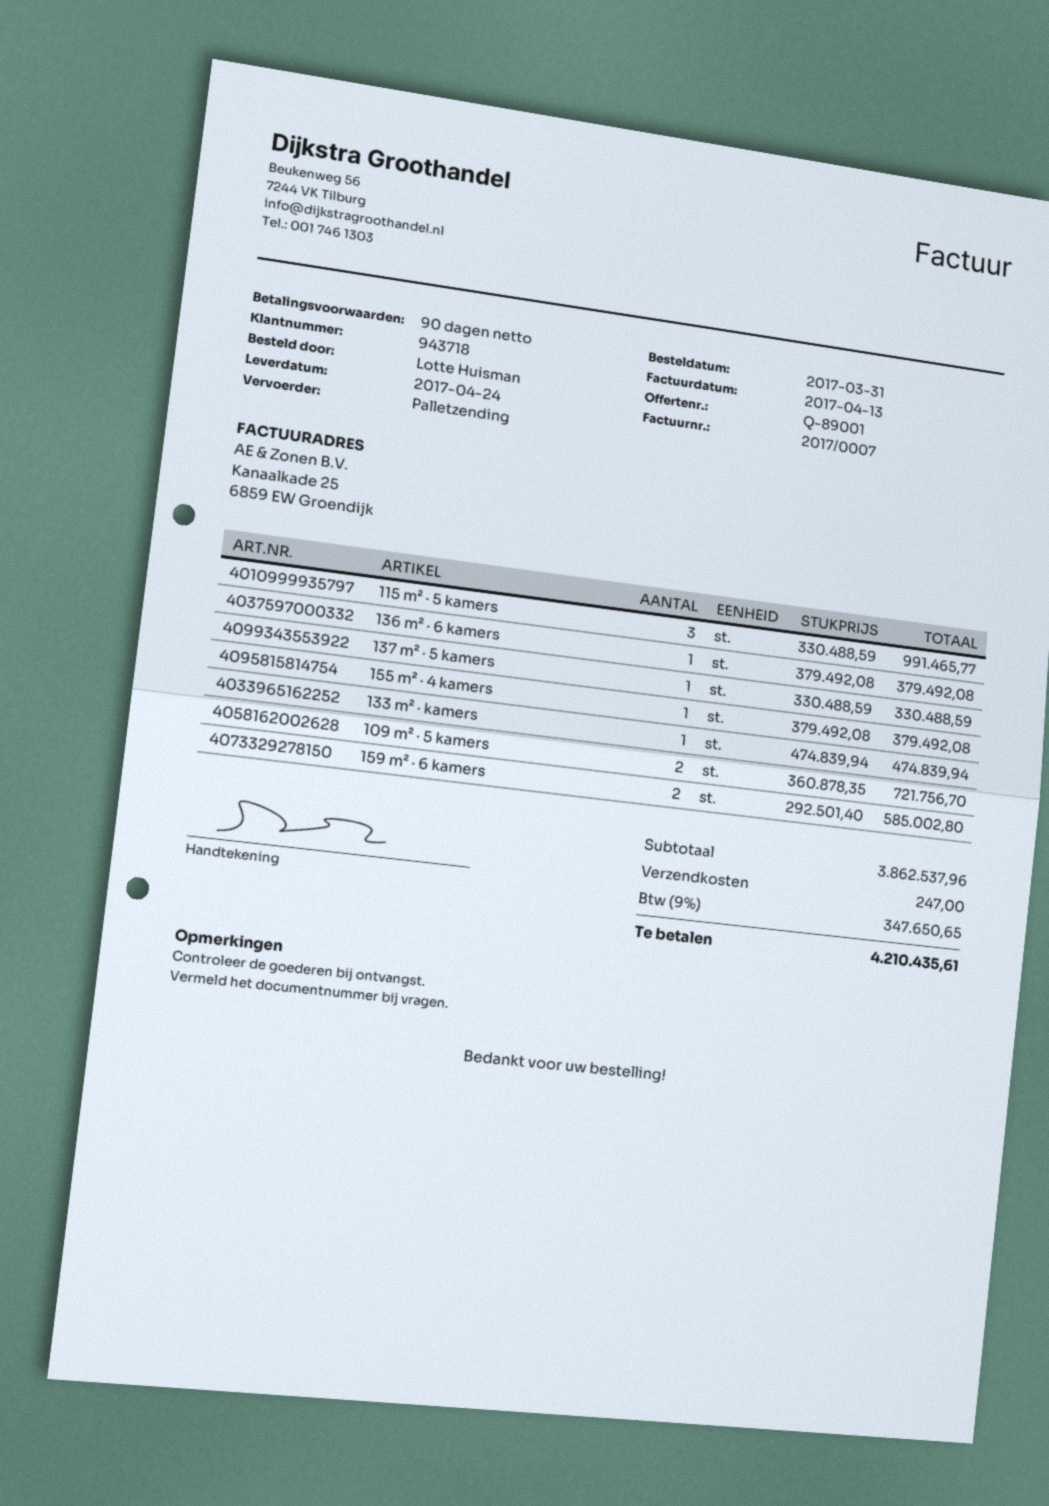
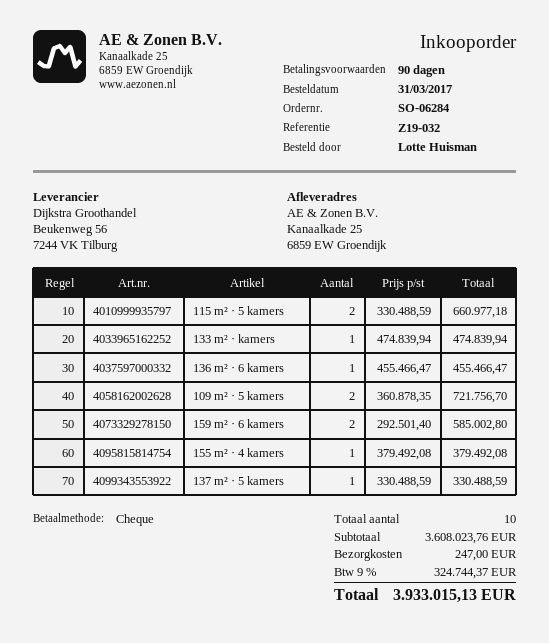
115 m² · 5 kamers: 3 x 330488.59 = 991465.77 -> 2 x 330488.59 = 660977.18
136 m² · 6 kamers: 1 x 379492.08 = 379492.08 -> 1 x 455466.47 = 455466.47
subtotal: 3862537.96 -> 3608023.76
tax: 9% = 347650.65 -> 9% = 324744.37
total: 4210435.61 -> 3933015.13

